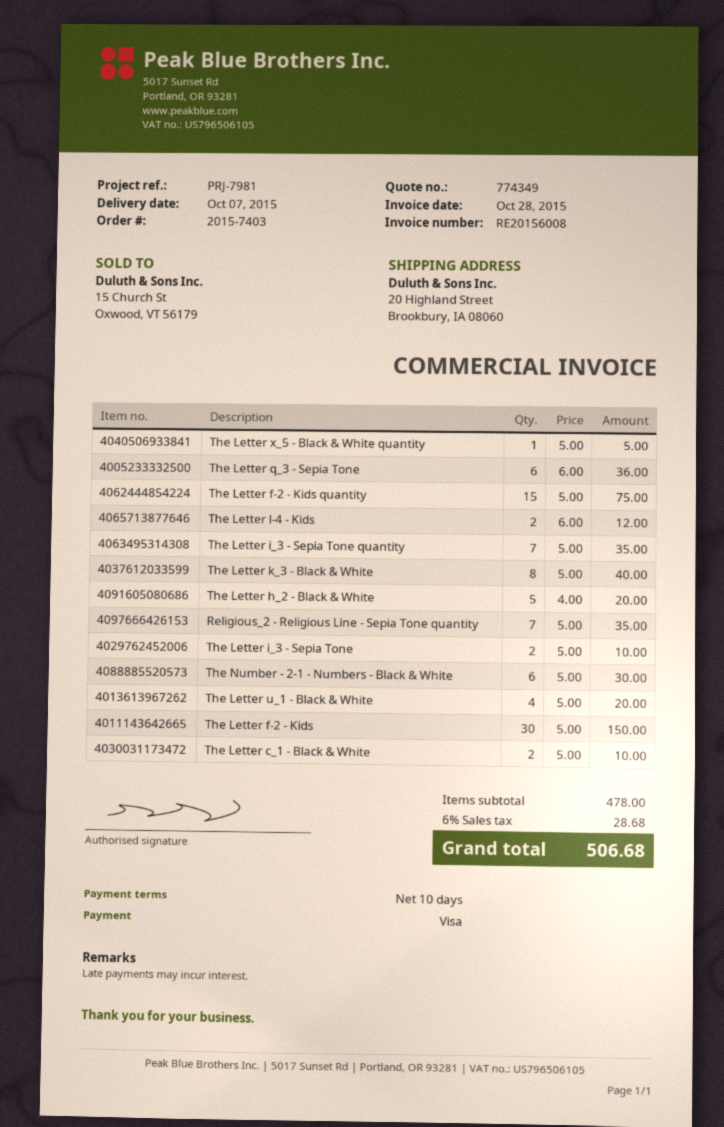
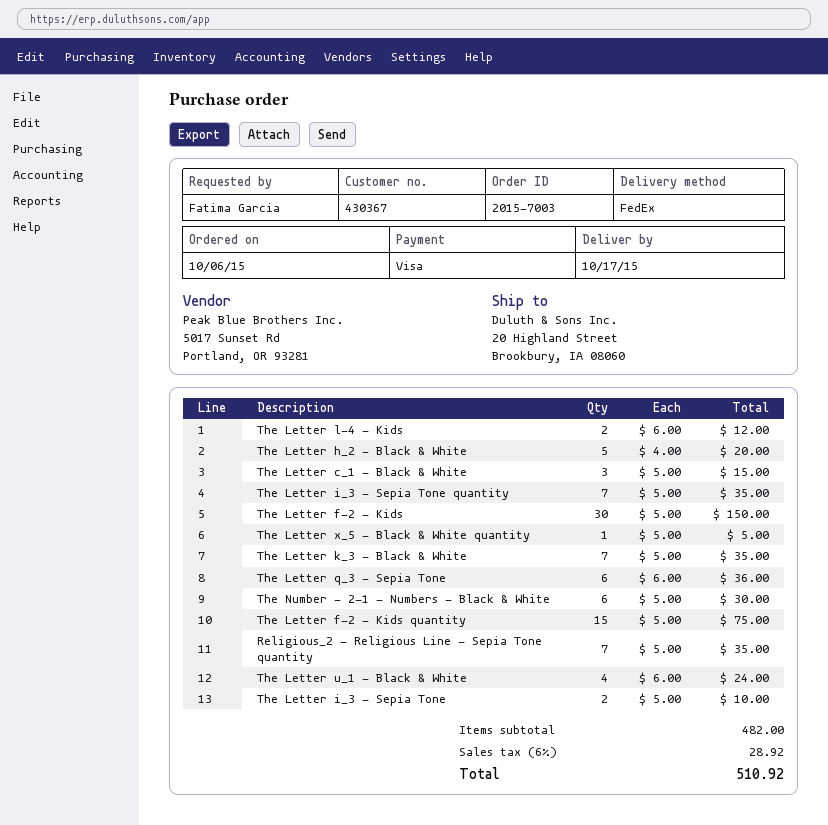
order number: 2015-7403 -> 2015-7003
delivery date: 2015-10-07 -> 2015-10-17
The Letter k_3 - Black & White: 8 x 5.00 = 40.00 -> 7 x 5.00 = 35.00
The Letter u_1 - Black & White: 4 x 5.00 = 20.00 -> 4 x 6.00 = 24.00
The Letter c_1 - Black & White: 2 x 5.00 = 10.00 -> 3 x 5.00 = 15.00
subtotal: 478.00 -> 482.00
tax: 6% = 28.68 -> 6% = 28.92
total: 506.68 -> 510.92

